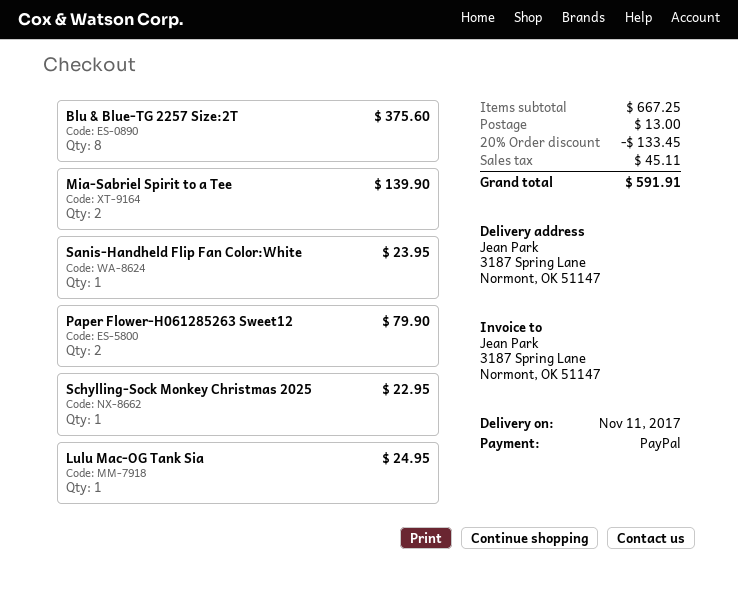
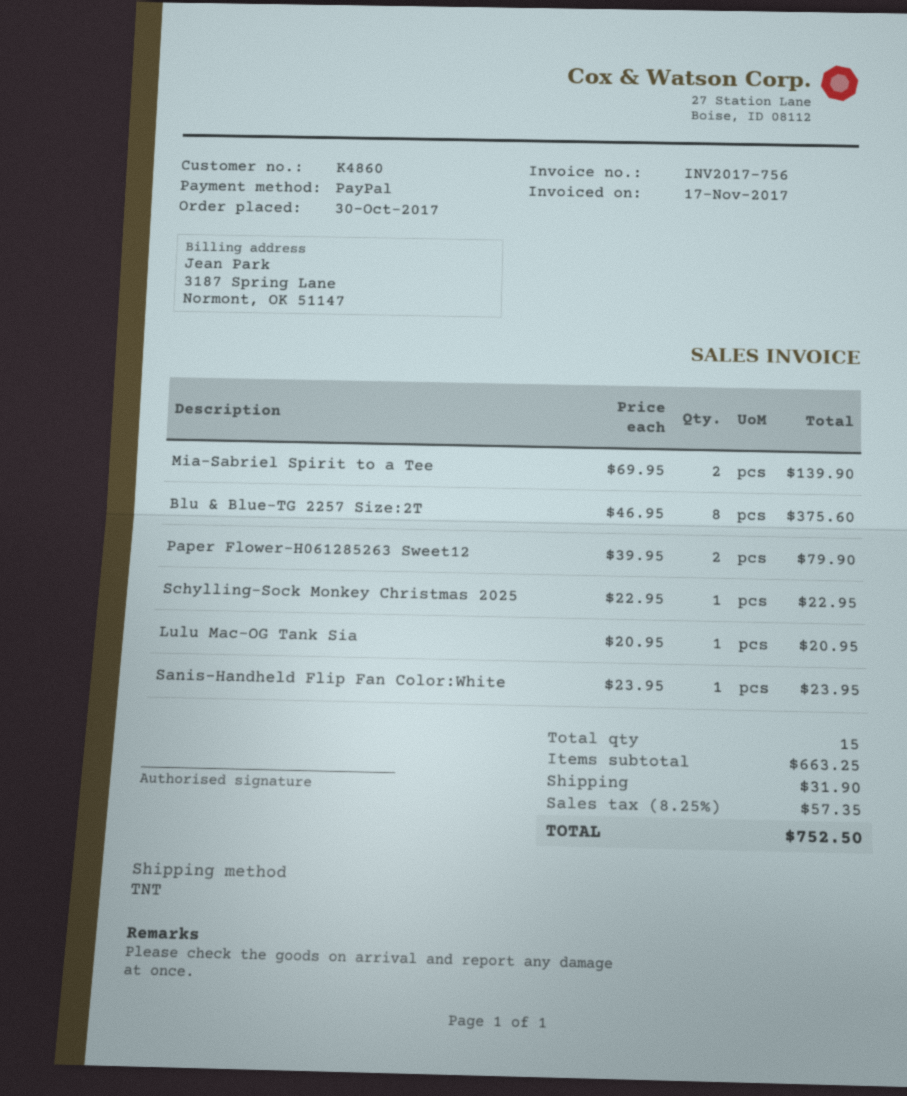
Lulu Mac-OG Tank Sia: 1 for 24.95 -> 1 for 20.95
subtotal: 667.25 -> 663.25
discount: 20% = 133.45 -> none
shipping: 13.00 -> 31.90
tax: 45.11 -> 57.35
total: 591.91 -> 752.50

